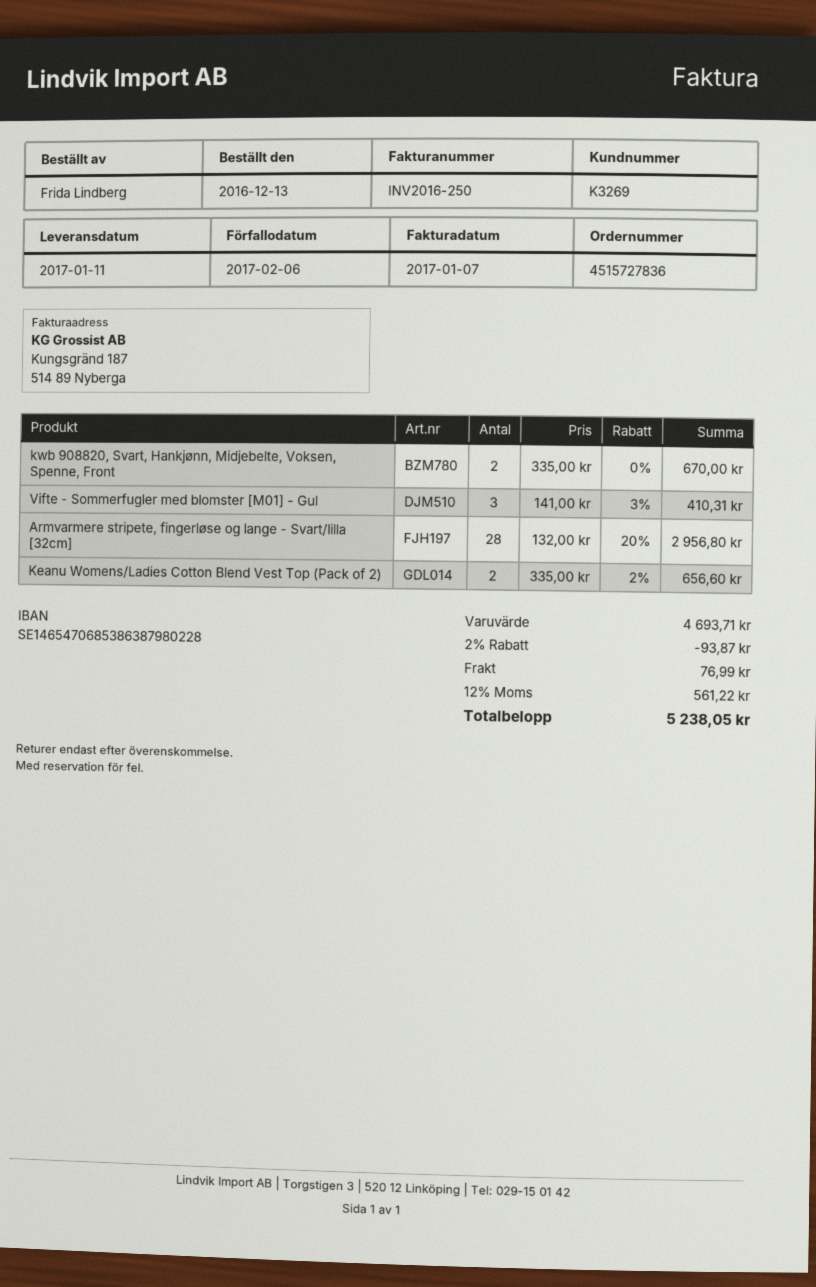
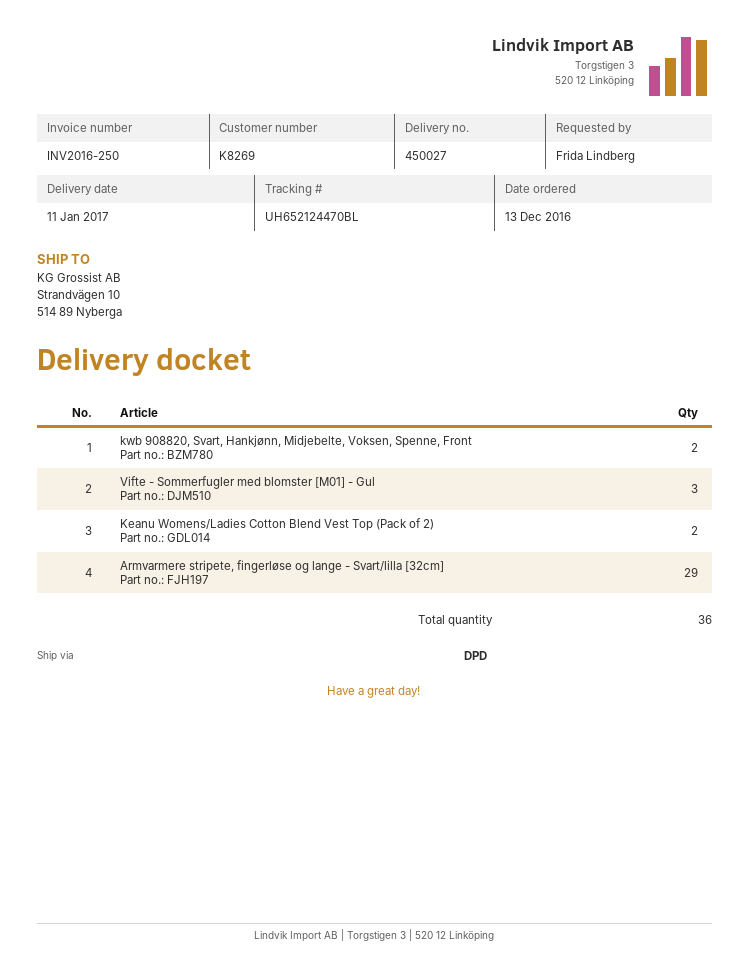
customer number: K3269 -> K8269
Armvarmere stripete, fingerløse og lange - Svart/lilla [32cm]: 28 -> 29

